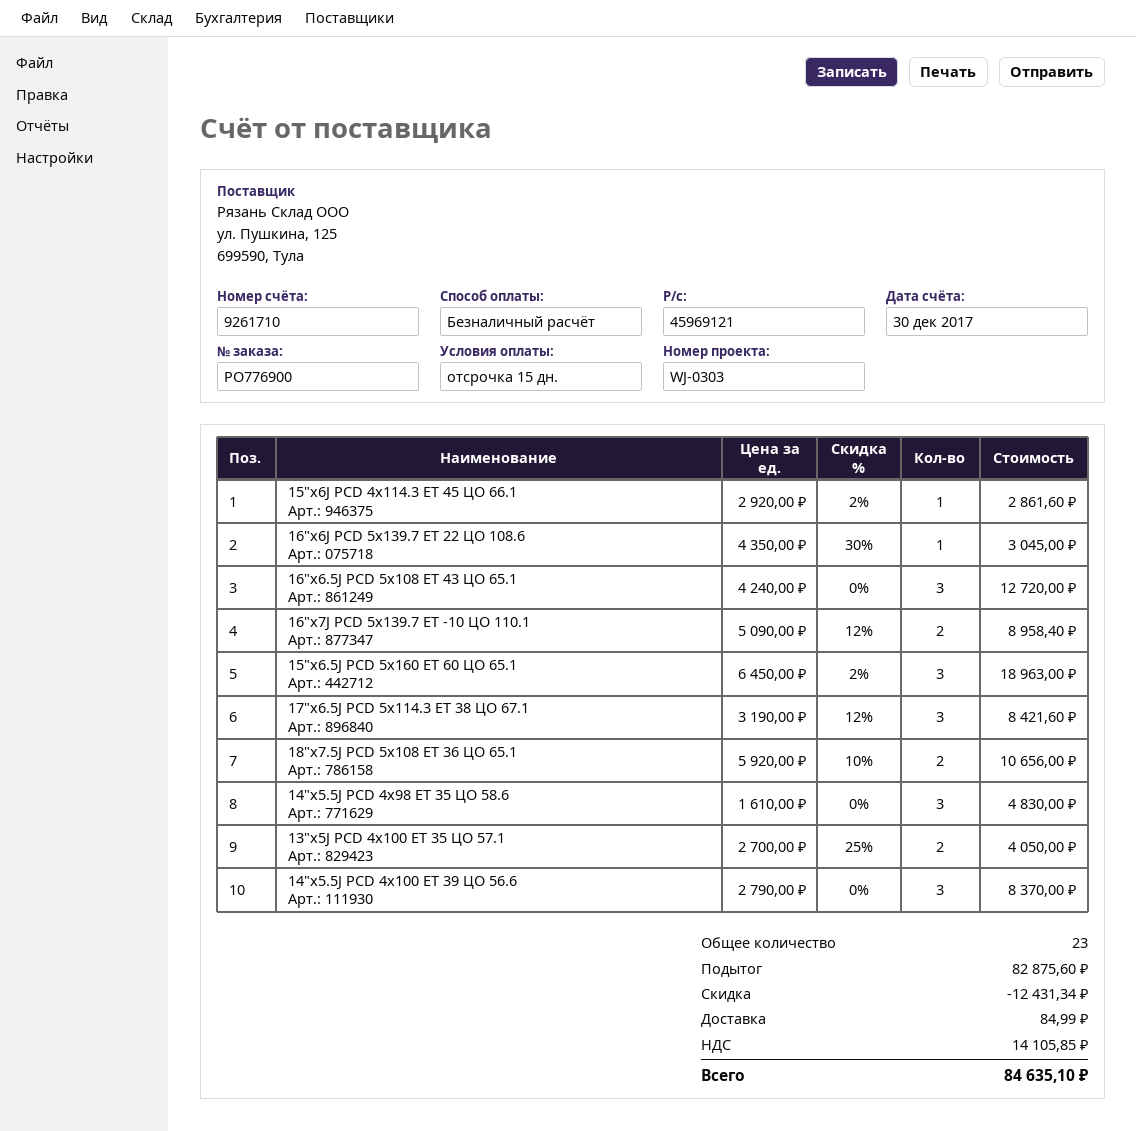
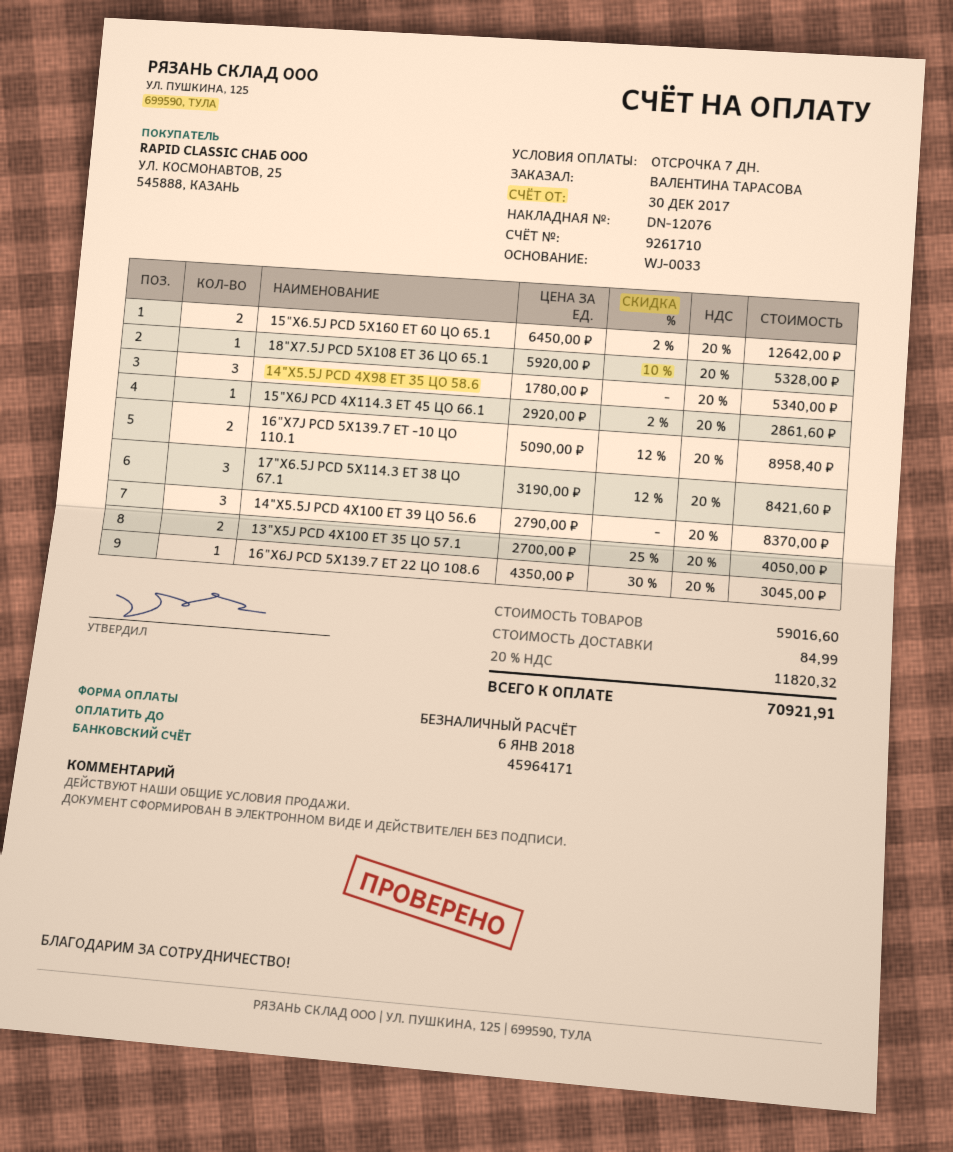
payment terms: 15 days -> 7 days
reference: WJ-0303 -> WJ-0033
bank account: 45969121 -> 45964171
16"x6.5J PCD 5x108 ЕТ 43 ЦО 65.1: 3 x 4240.00 = 12720.00 -> none
15"x6.5J PCD 5x160 ЕТ 60 ЦО 65.1: 3 x 6450.00 - 2% = 18963.00 -> 2 x 6450.00 - 2% = 12642.00
18"x7.5J PCD 5x108 ЕТ 36 ЦО 65.1: 2 x 5920.00 - 10% = 10656.00 -> 1 x 5920.00 - 10% = 5328.00
14"x5.5J PCD 4x98 ЕТ 35 ЦО 58.6: 3 x 1610.00 = 4830.00 -> 3 x 1780.00 = 5340.00
subtotal: 82875.60 -> 59016.60
discount: 12431.34 -> none
tax: 14105.85 -> 11820.32
total: 84635.10 -> 70921.91

